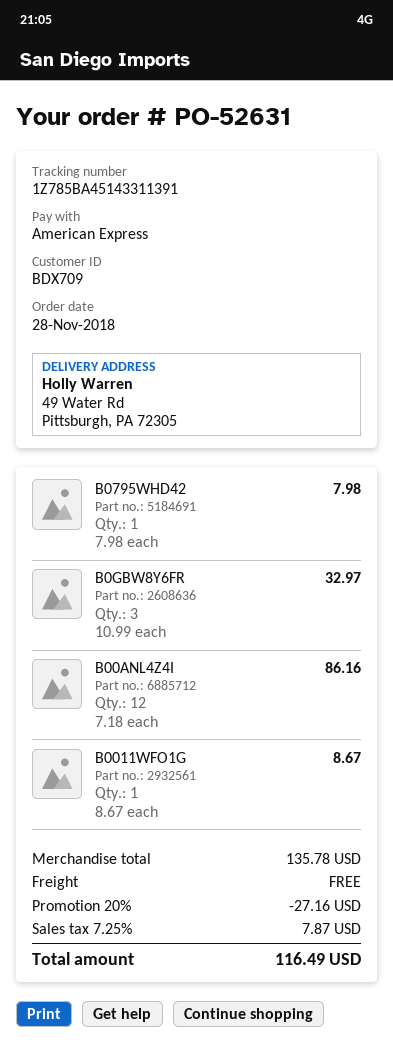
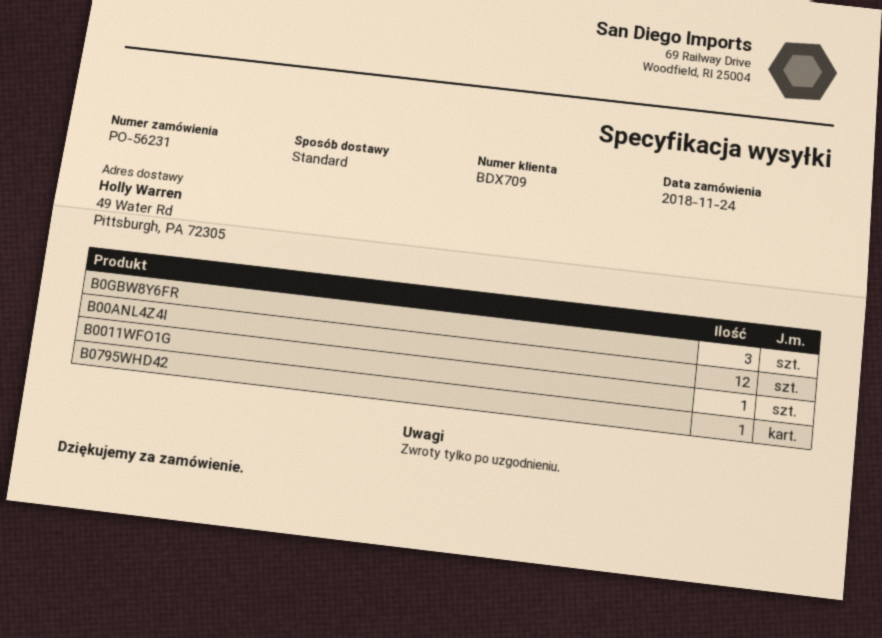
order number: PO-52631 -> PO-56231
order date: 2018-11-28 -> 2018-11-24

